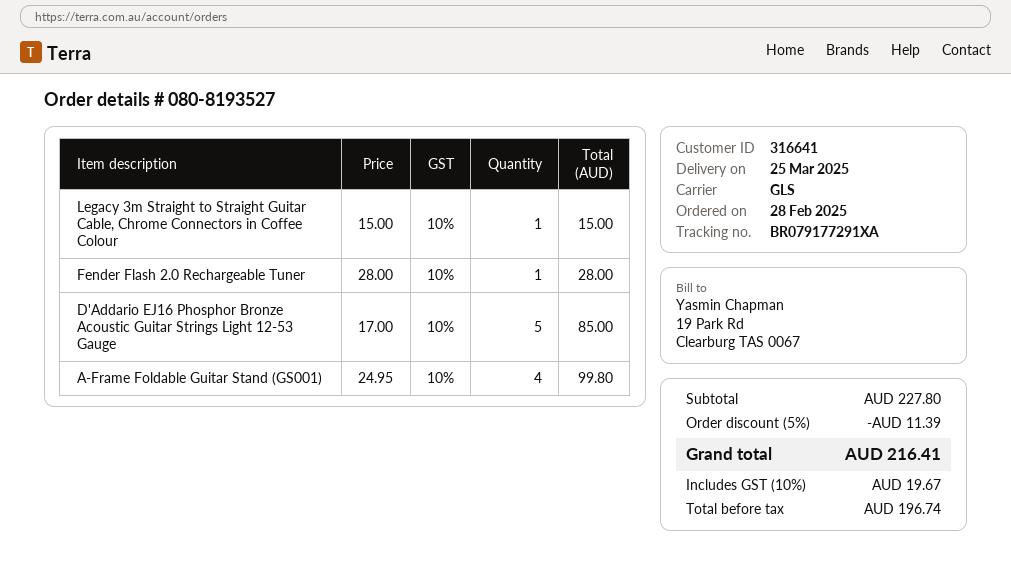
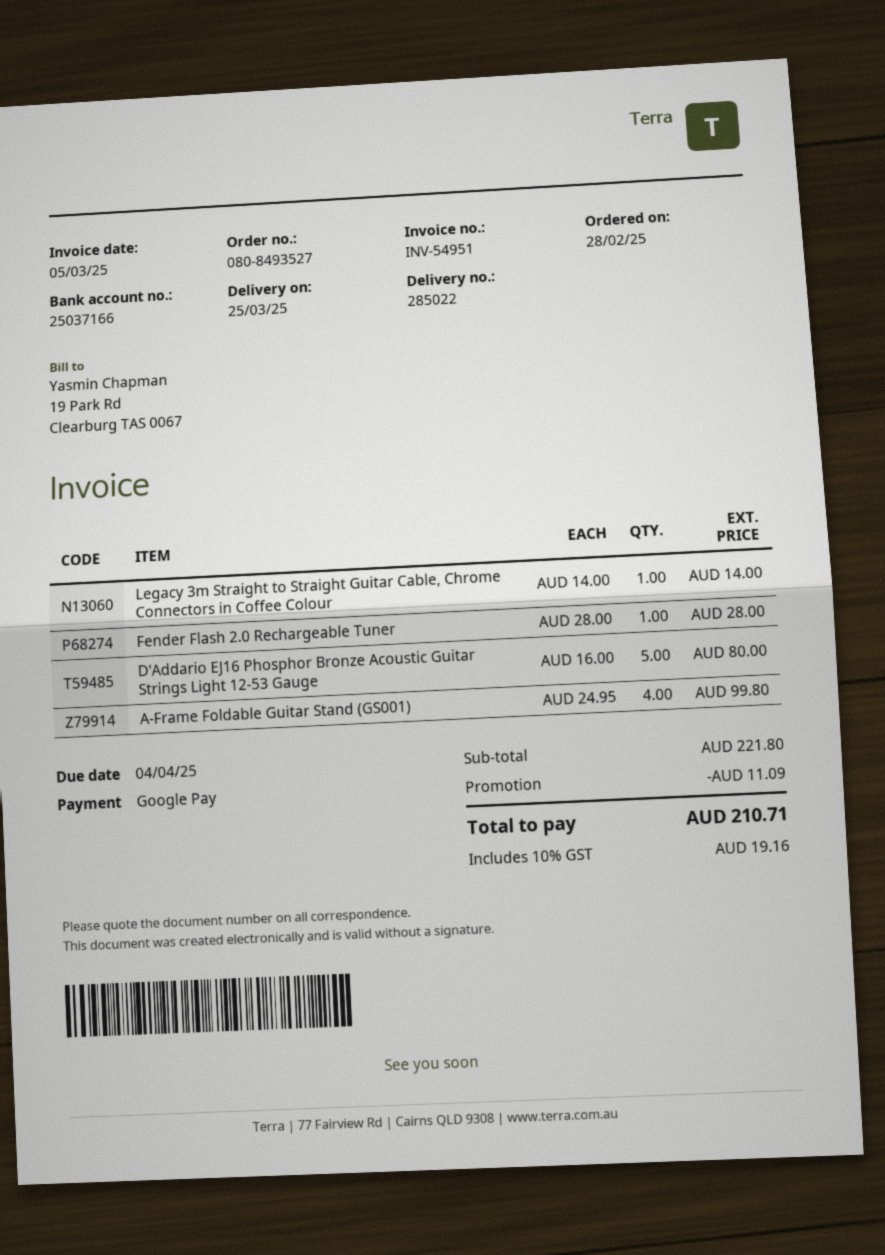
order number: 080-8193527 -> 080-8493527
Legacy 3m Straight to Straight Guitar Cable, Chrome Connectors in Coffee Colour: 1 x 15.00 = 15.00 -> 1 x 14.00 = 14.00
D'Addario EJ16 Phosphor Bronze Acoustic Guitar Strings Light 12-53 Gauge: 5 x 17.00 = 85.00 -> 5 x 16.00 = 80.00
subtotal: 227.80 -> 221.80
discount: 11.39 -> 11.09
tax: 10% = 19.67 -> 10% = 19.16
total: 216.41 -> 210.71

